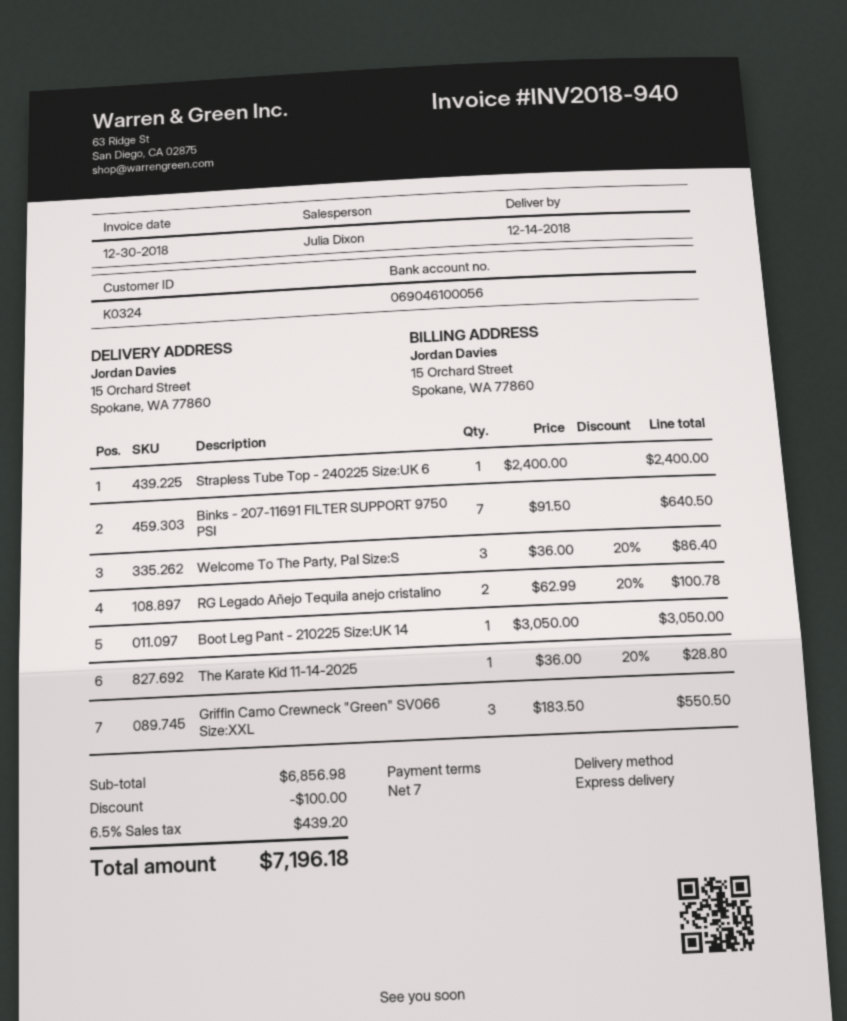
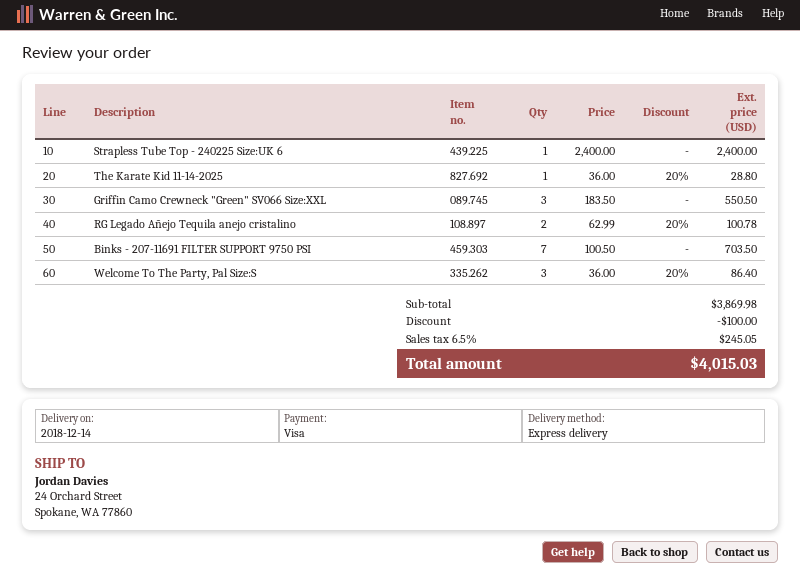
ship to: 15 Orchard Street, Spokane, WA 77860 -> 24 Orchard Street, Spokane, WA 77860
Binks - 207-11691 FILTER SUPPORT 9750 PSI: 7 x 91.50 = 640.50 -> 7 x 100.50 = 703.50
Boot Leg Pant - 210225 Size:UK 14: 1 x 3050.00 = 3050.00 -> none
subtotal: 6856.98 -> 3869.98
tax: 6.5% = 439.20 -> 6.5% = 245.05
total: 7196.18 -> 4015.03

